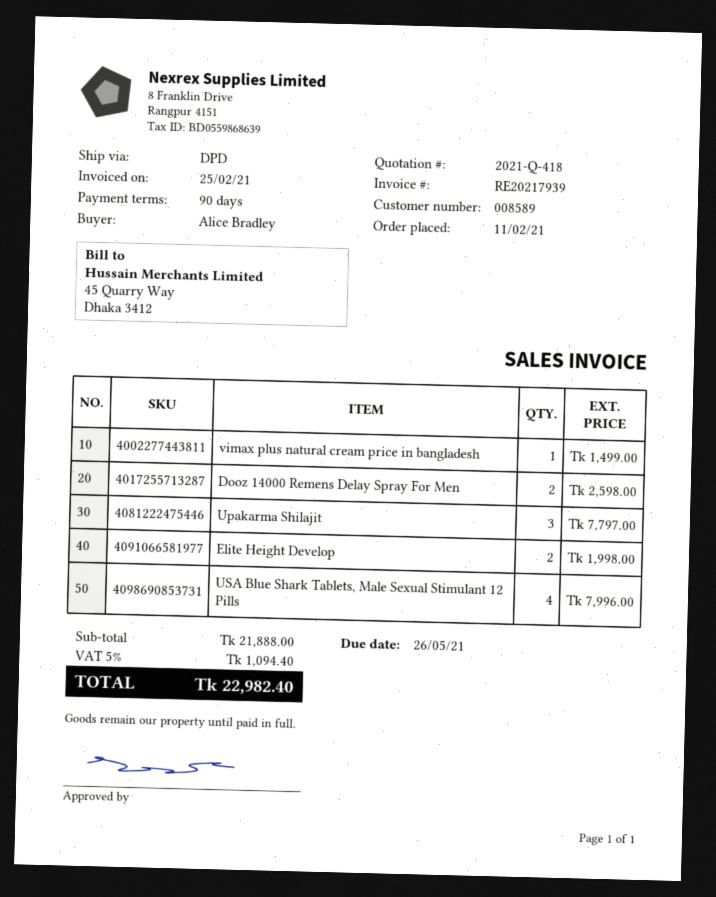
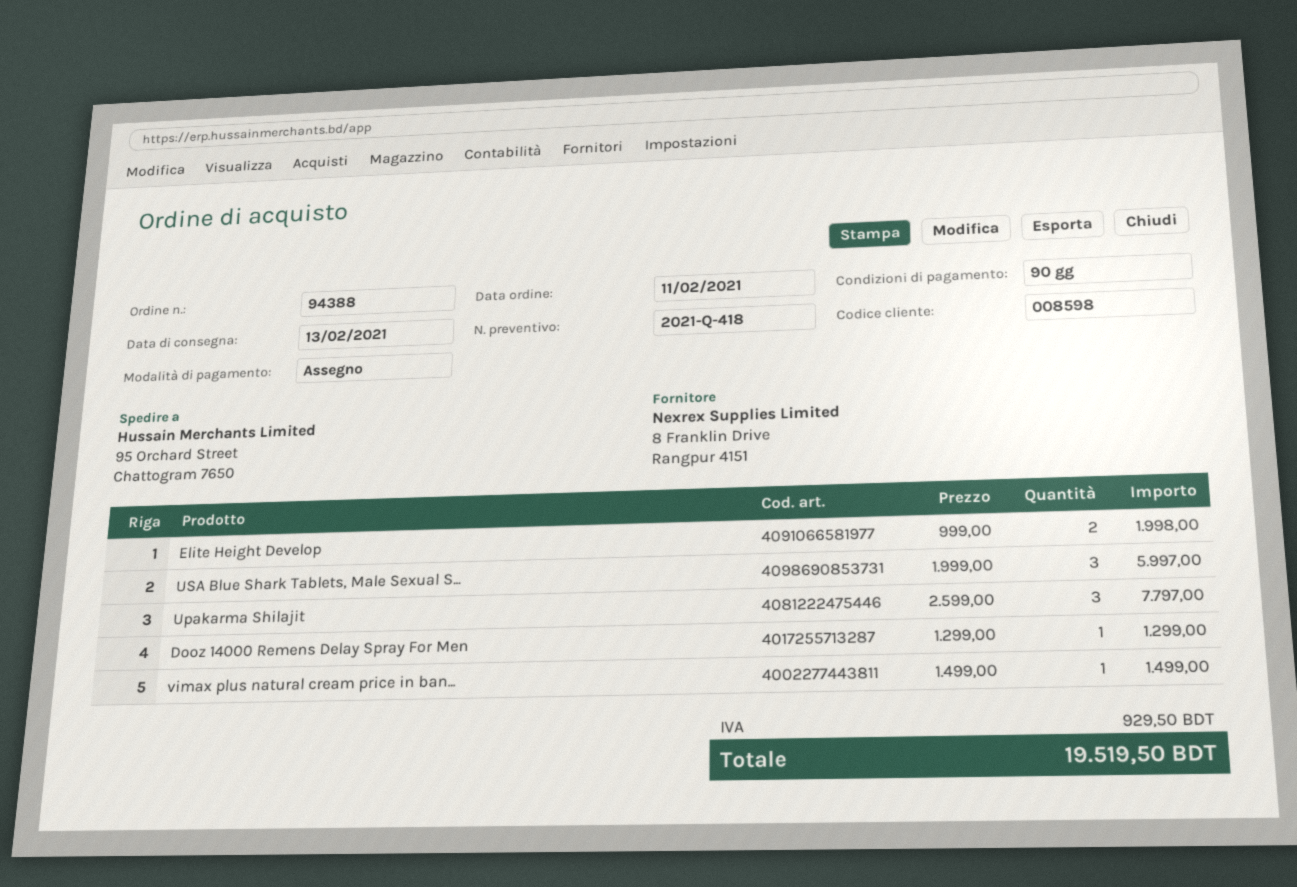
customer number: 008589 -> 008598
Dooz 14000 Remens Delay Spray For Men: 2 for 2598.00 -> 1 for 1299.00
USA Blue Shark Tablets, Male Sexual Stimulant 12 Pills: 4 for 7996.00 -> 3 for 5997.00
tax: 1094.40 -> 929.50
total: 22982.40 -> 19519.50

